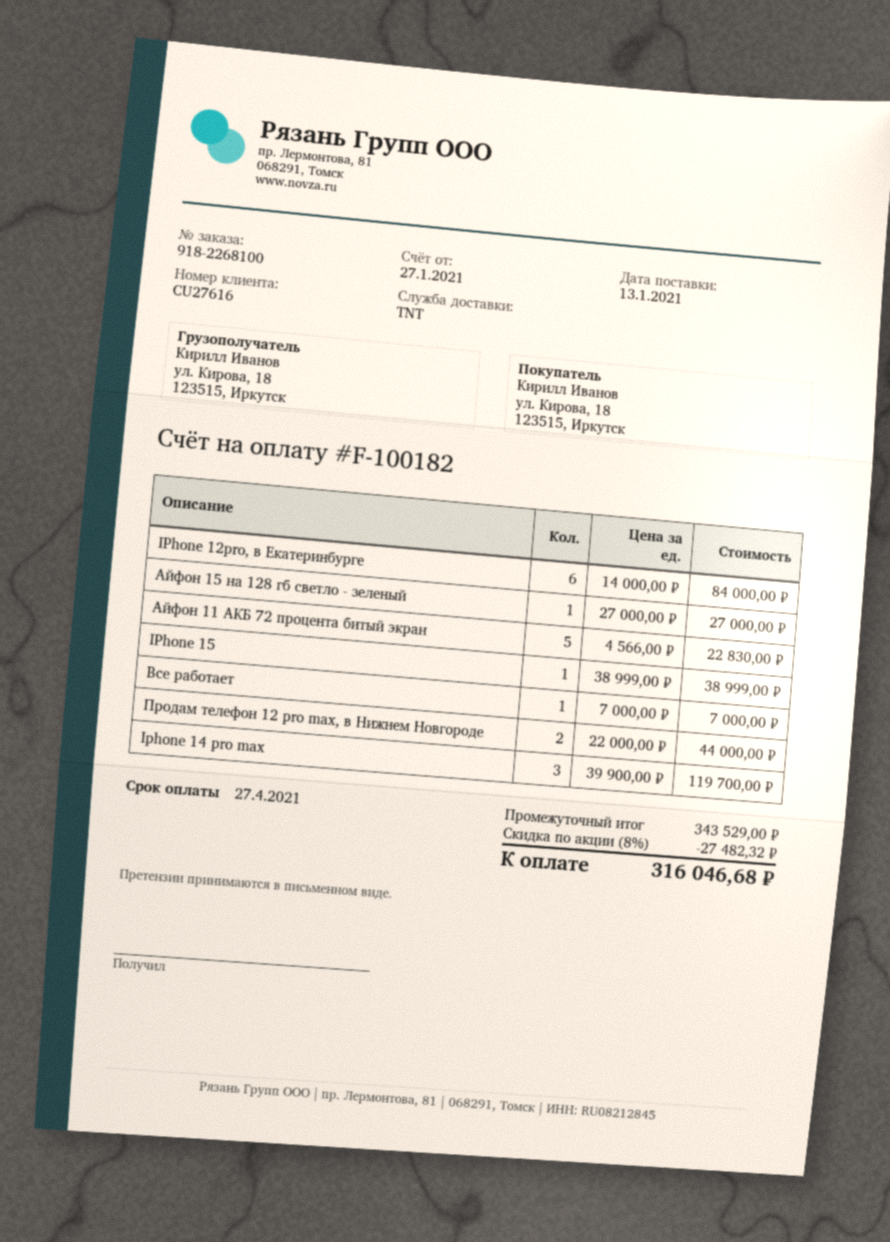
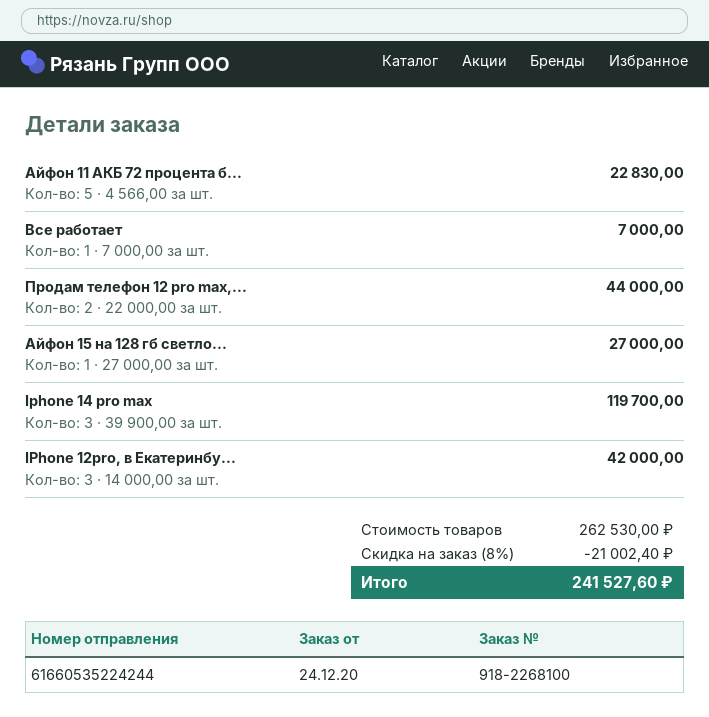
IPhone 12pro, в Екатеринбурге: 6 x 14000.00 = 84000.00 -> 3 x 14000.00 = 42000.00
IPhone 15: 1 x 38999.00 = 38999.00 -> none
subtotal: 343529.00 -> 262530.00
discount: 8% = 27482.32 -> 8% = 21002.40
total: 316046.68 -> 241527.60

